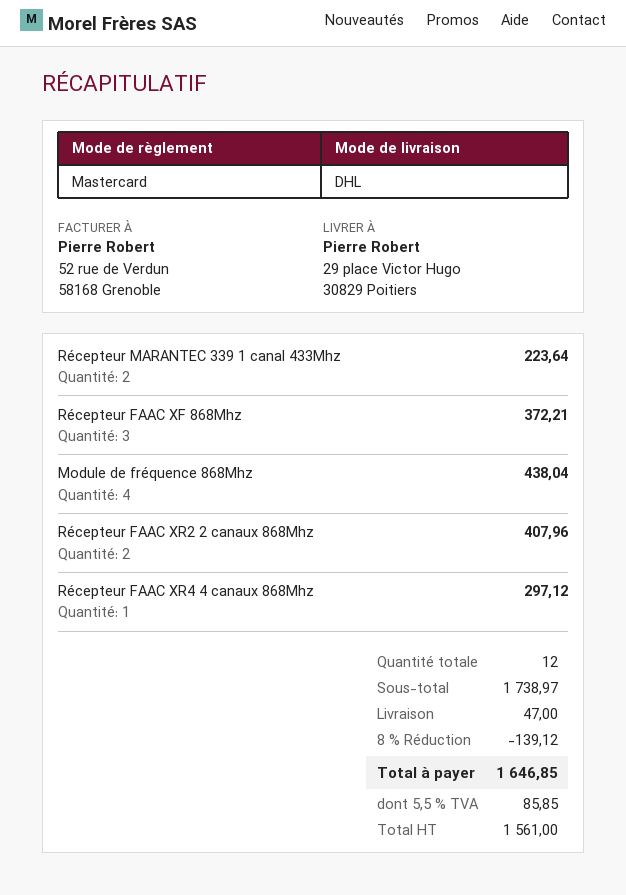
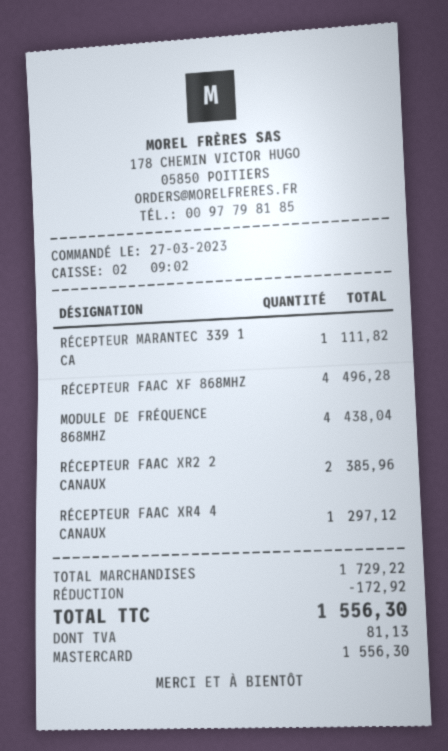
Récepteur MARANTEC 339 1 canal 433Mhz: 2 for 223.64 -> 1 for 111.82
Récepteur FAAC XF 868Mhz: 3 for 372.21 -> 4 for 496.28
Récepteur FAAC XR2 2 canaux 868Mhz: 2 for 407.96 -> 2 for 385.96
subtotal: 1738.97 -> 1729.22
discount: 139.12 -> 172.92
shipping: 47.00 -> none
tax: 85.85 -> 81.13
total: 1646.85 -> 1556.30

